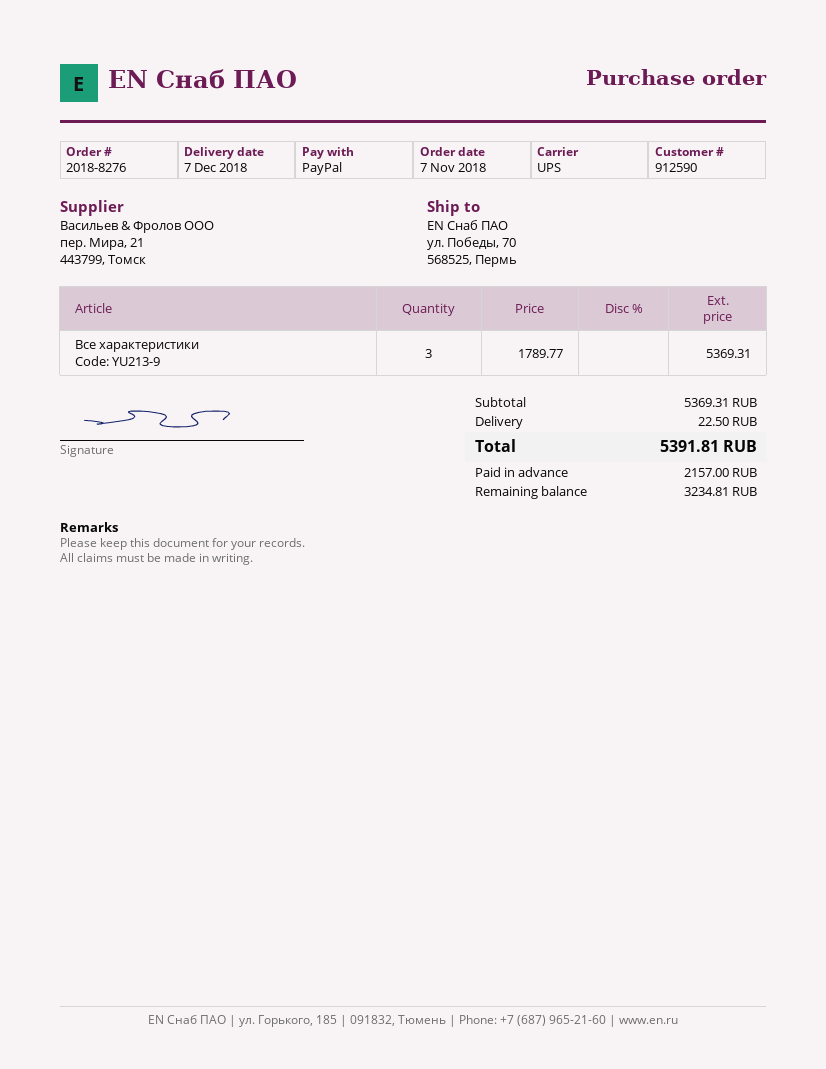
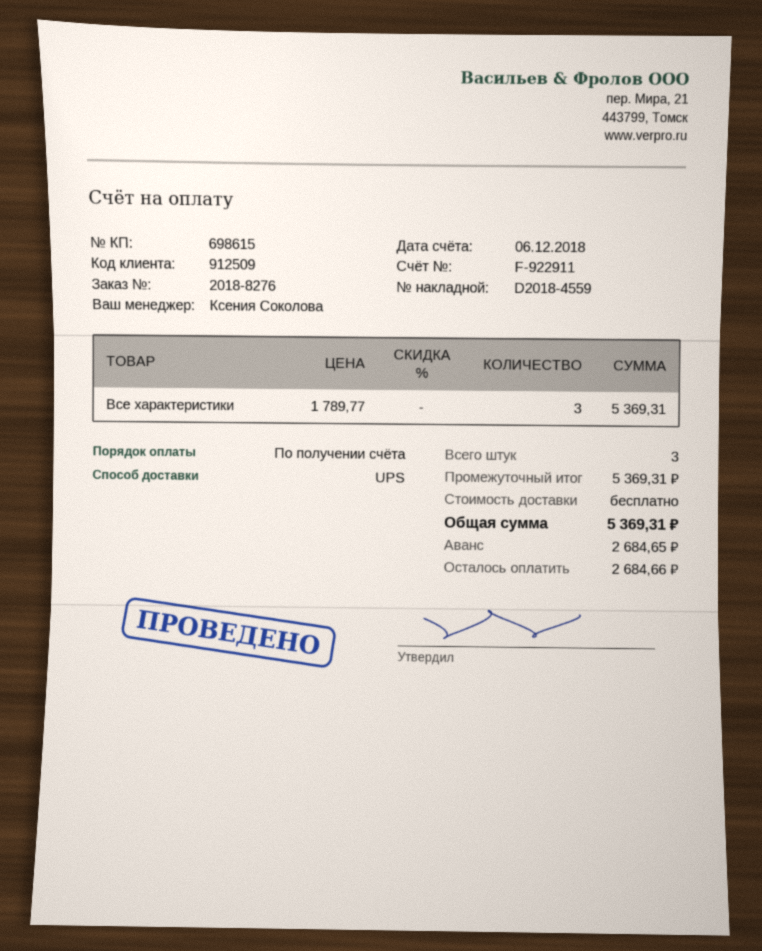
customer number: 912590 -> 912509
shipping: 22.50 -> 0.00
total: 5391.81 -> 5369.31
deposit: 2157.00 -> 2684.65
balance: 3234.81 -> 2684.66

